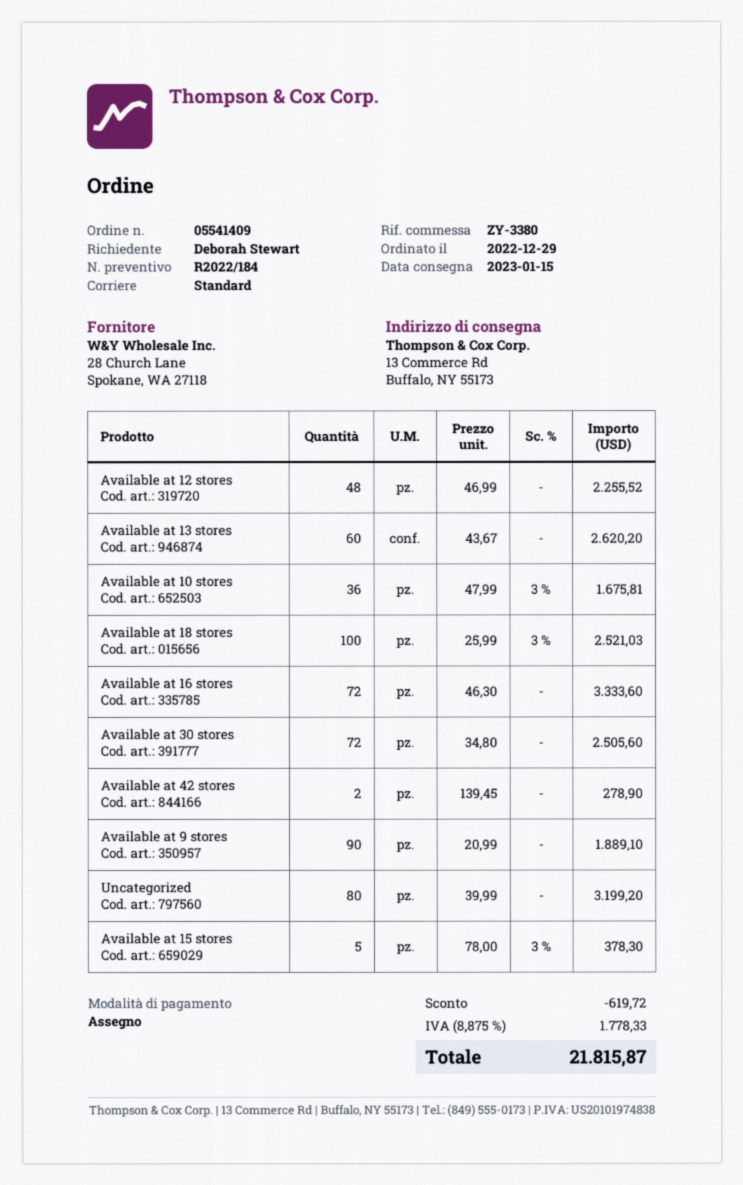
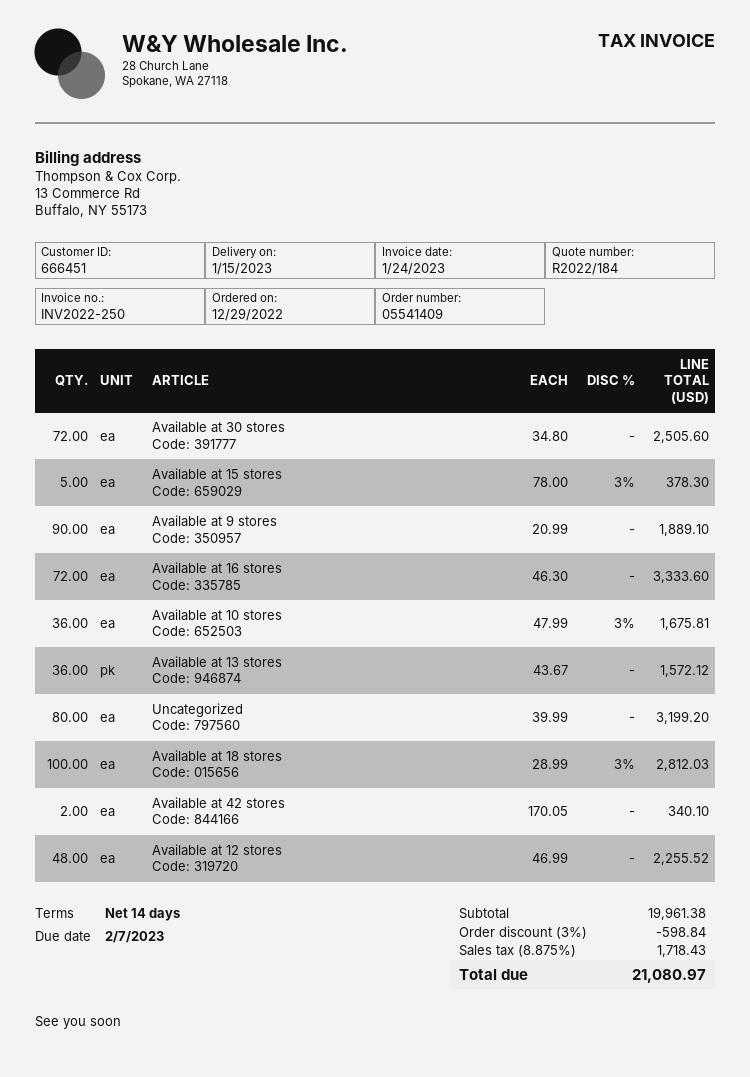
Available at 13 stores: 60 x 43.67 = 2620.20 -> 36 x 43.67 = 1572.12
Available at 18 stores: 100 x 25.99 - 3% = 2521.03 -> 100 x 28.99 - 3% = 2812.03
Available at 42 stores: 2 x 139.45 = 278.90 -> 2 x 170.05 = 340.10
discount: 619.72 -> 598.84
tax: 8.875% = 1778.33 -> 8.875% = 1718.43
total: 21815.87 -> 21080.97

